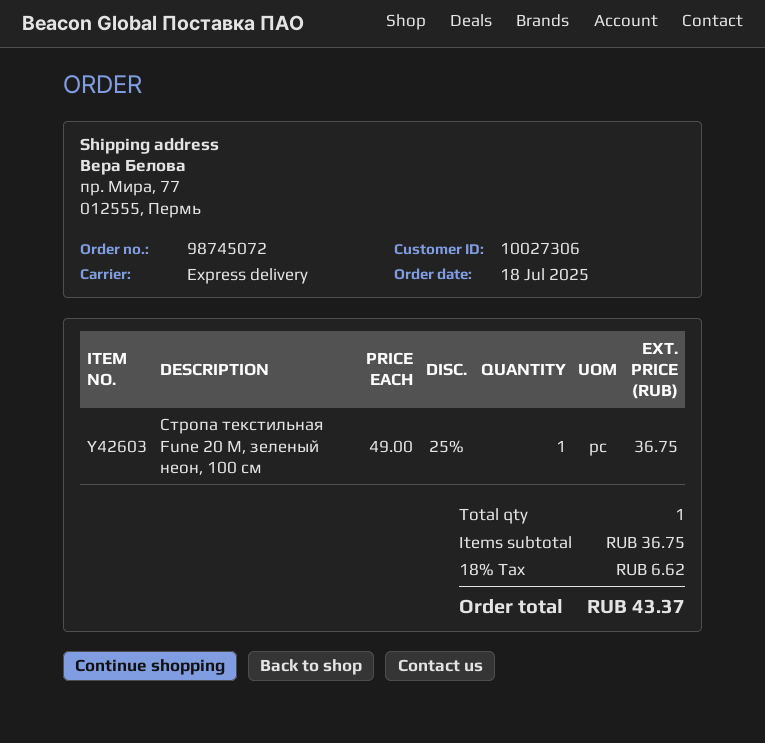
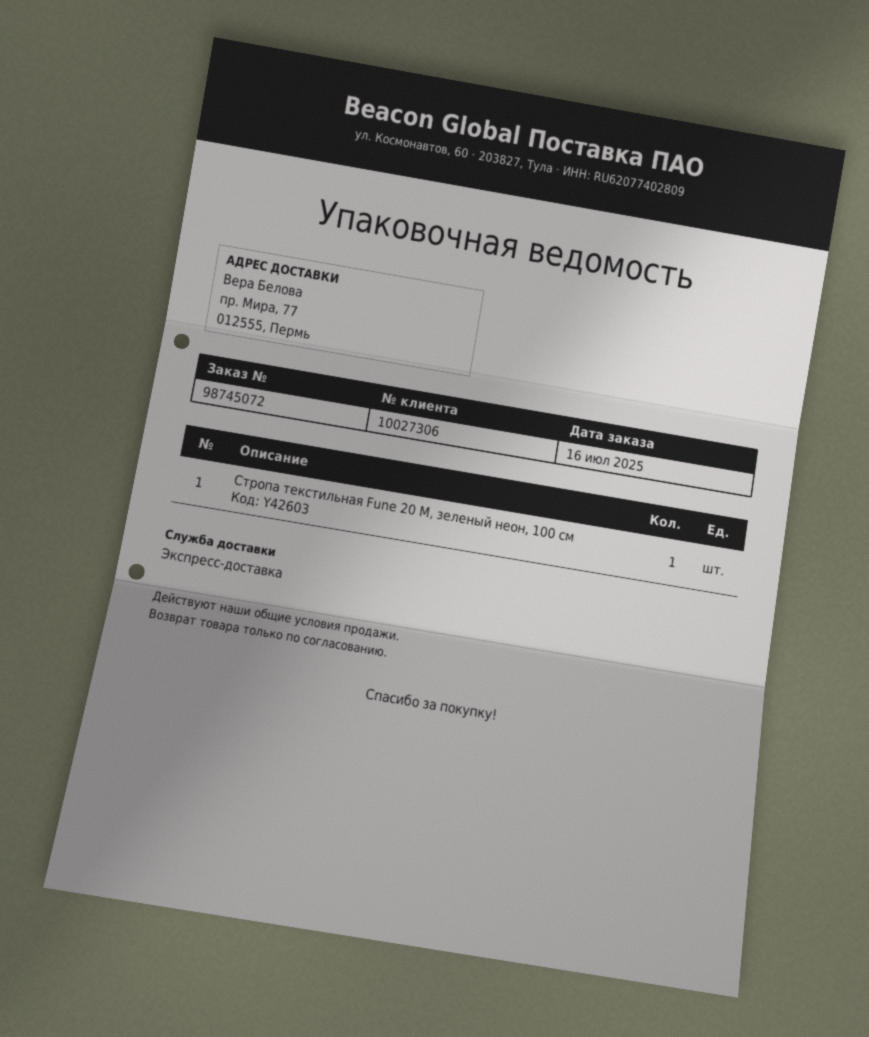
order date: 2025-07-18 -> 2025-07-16

